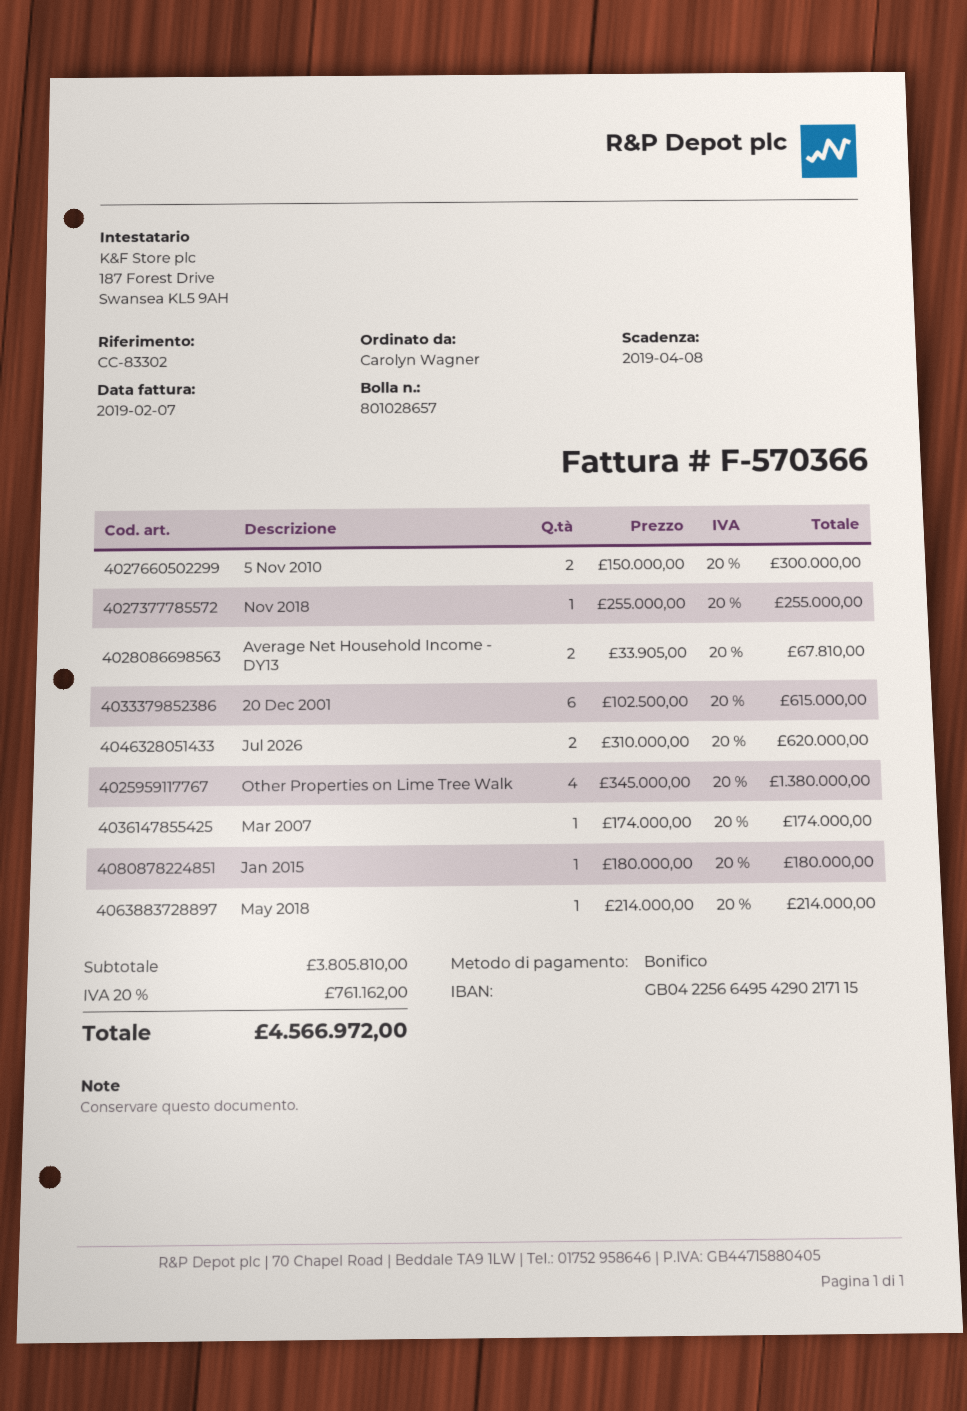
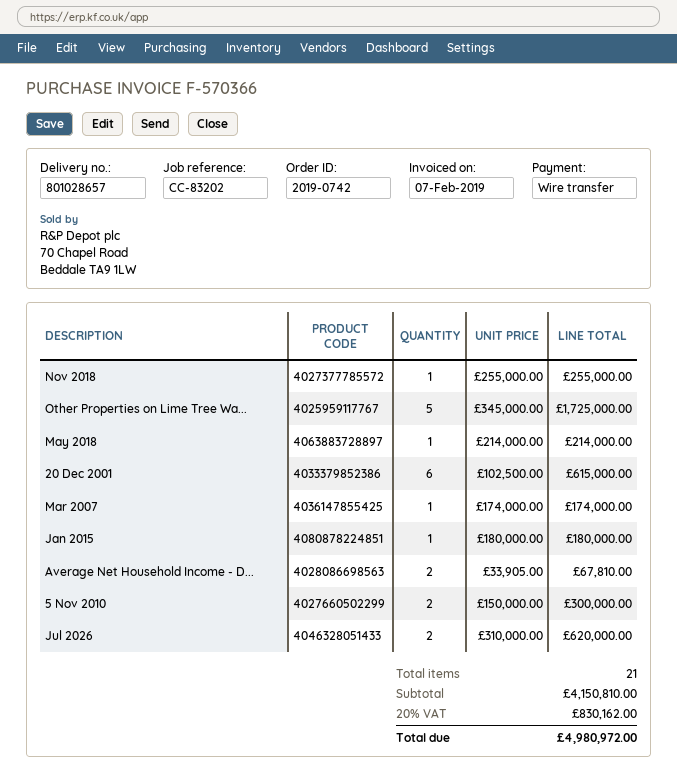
reference: CC-83302 -> CC-83202
Other Properties on Lime Tree Walk: 4 x 345000.00 = 1380000.00 -> 5 x 345000.00 = 1725000.00
subtotal: 3805810.00 -> 4150810.00
tax: 20% = 761162.00 -> 20% = 830162.00
total: 4566972.00 -> 4980972.00

